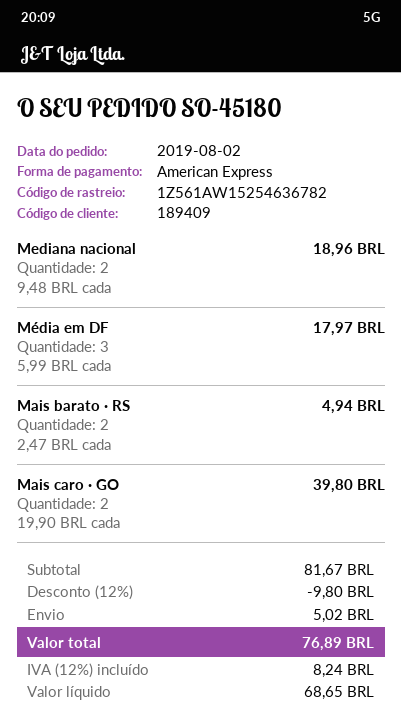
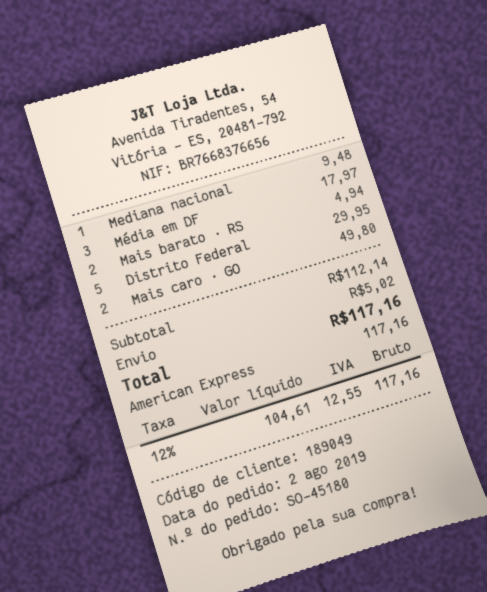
customer number: 189409 -> 189049
Mediana nacional: 2 for 18.96 -> 1 for 9.48
Mais caro · GO: 2 for 39.80 -> 2 for 49.80
Distrito Federal: none -> 5 for 29.95
subtotal: 81.67 -> 112.14
discount: 12% = 9.80 -> none
net: 68.65 -> 104.61
tax: 12% = 8.24 -> 12% = 12.55
total: 76.89 -> 117.16

